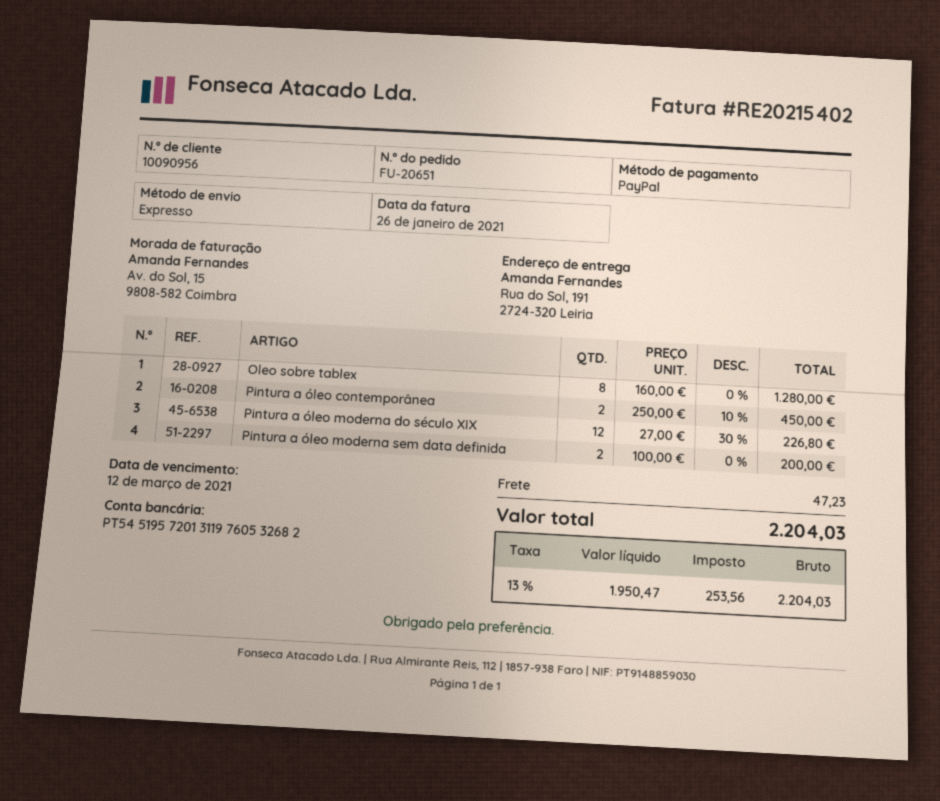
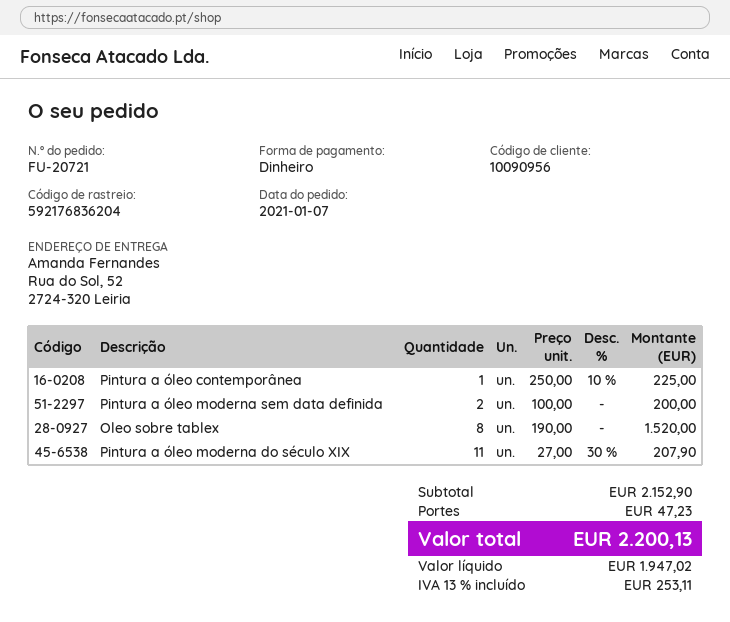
order number: FU-20651 -> FU-20721
payment method: PayPal -> cash
ship to: Rua do Sol, 191, 2724-320 Leiria -> Rua do Sol, 52, 2724-320 Leiria
Oleo sobre tablex: 8 x 160.00 = 1280.00 -> 8 x 190.00 = 1520.00
Pintura a óleo contemporânea: 2 x 250.00 - 10% = 450.00 -> 1 x 250.00 - 10% = 225.00
Pintura a óleo moderna do século XIX: 12 x 27.00 - 30% = 226.80 -> 11 x 27.00 - 30% = 207.90
net: 1950.47 -> 1947.02
tax: 13% = 253.56 -> 13% = 253.11
total: 2204.03 -> 2200.13

